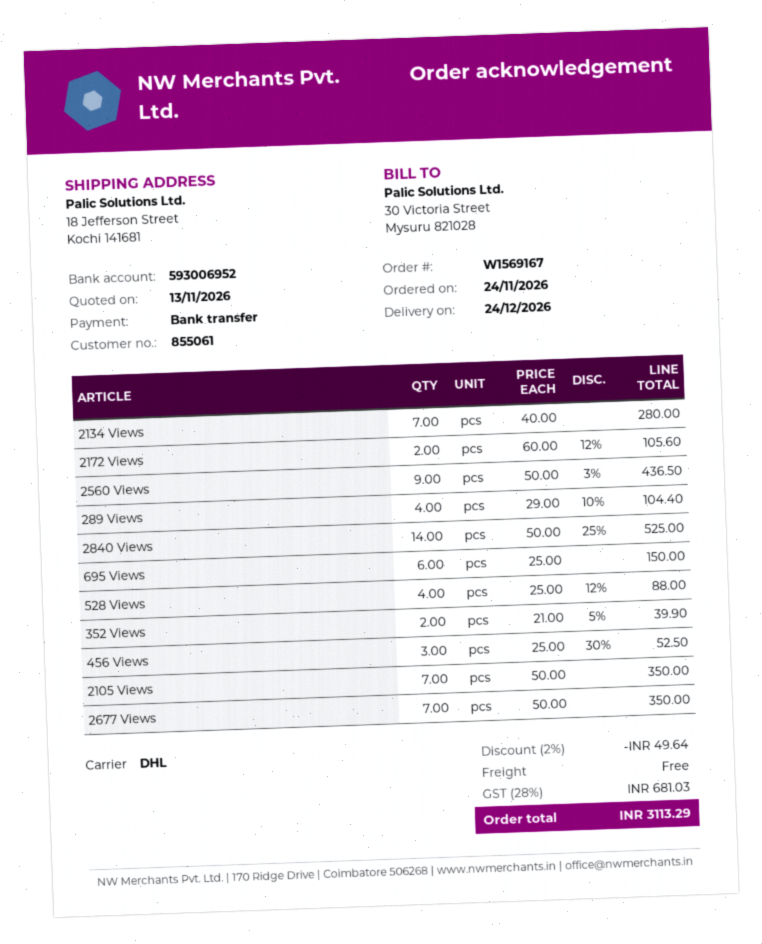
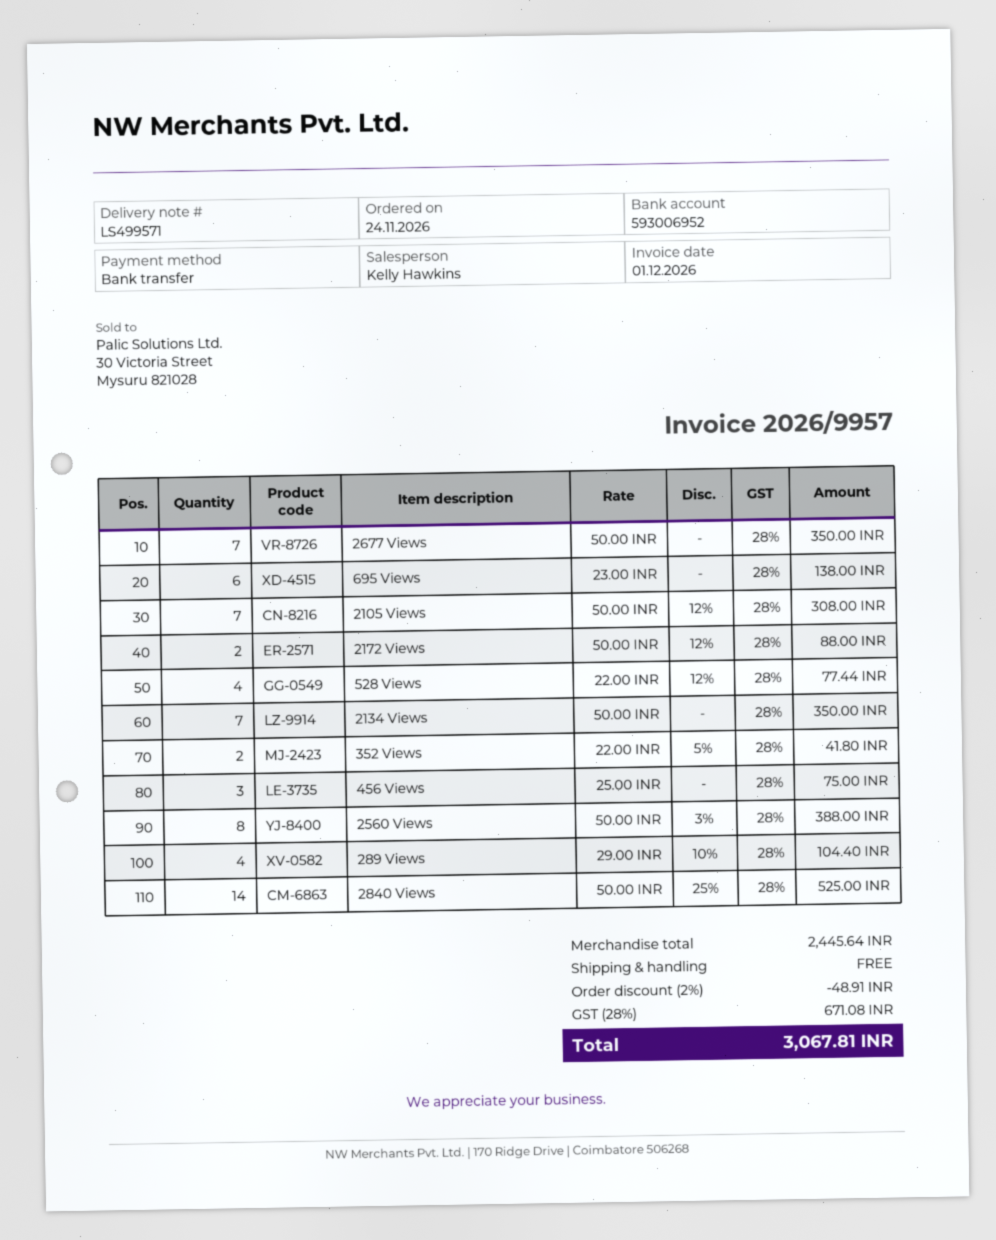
2134 Views: 7 x 40.00 = 280.00 -> 7 x 50.00 = 350.00
2172 Views: 2 x 60.00 - 12% = 105.60 -> 2 x 50.00 - 12% = 88.00
2560 Views: 9 x 50.00 - 3% = 436.50 -> 8 x 50.00 - 3% = 388.00
695 Views: 6 x 25.00 = 150.00 -> 6 x 23.00 = 138.00
528 Views: 4 x 25.00 - 12% = 88.00 -> 4 x 22.00 - 12% = 77.44
352 Views: 2 x 21.00 - 5% = 39.90 -> 2 x 22.00 - 5% = 41.80
456 Views: 3 x 25.00 - 30% = 52.50 -> 3 x 25.00 = 75.00
2105 Views: 7 x 50.00 = 350.00 -> 7 x 50.00 - 12% = 308.00
discount: 2% = 49.64 -> 2% = 48.91
tax: 28% = 681.03 -> 28% = 671.08
total: 3113.29 -> 3067.81

